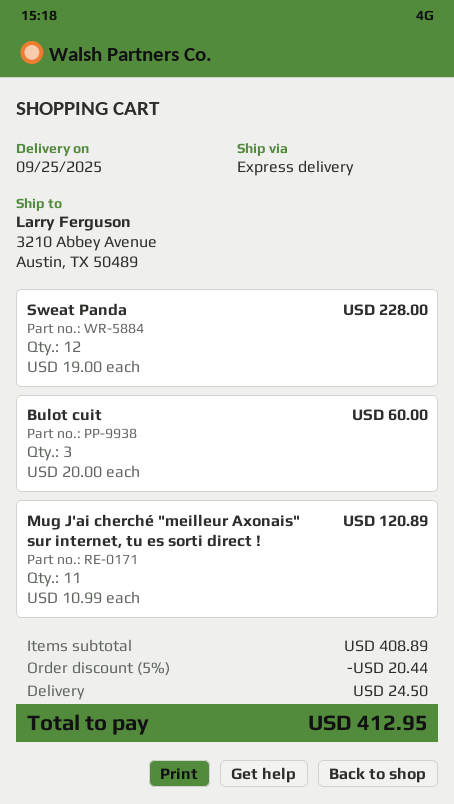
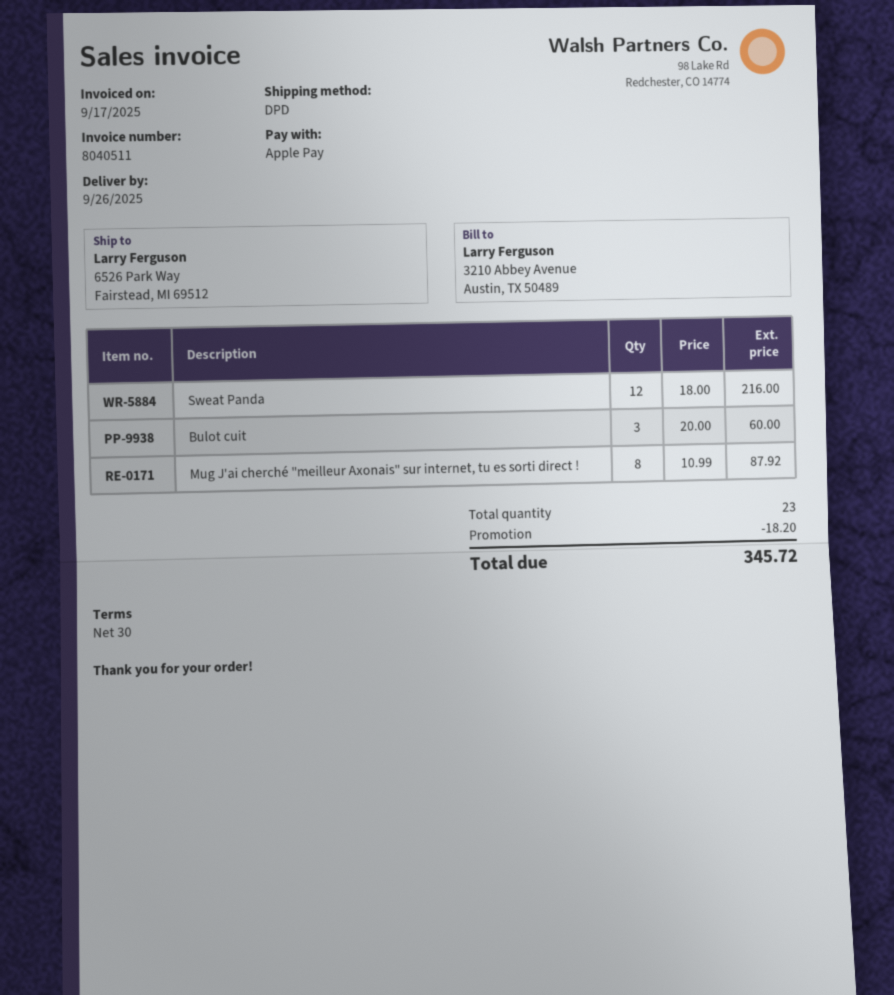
delivery date: 2025-09-25 -> 2025-09-26
shipping method: express -> DPD
ship to: 3210 Abbey Avenue, Austin, TX 50489 -> 6526 Park Way, Fairstead, MI 69512
Sweat Panda: 12 x 19.00 = 228.00 -> 12 x 18.00 = 216.00
Mug J'ai cherché "meilleur Axonais" sur internet, tu es sorti direct !: 11 x 10.99 = 120.89 -> 8 x 10.99 = 87.92
discount: 20.44 -> 18.20
shipping: 24.50 -> none
total: 412.95 -> 345.72

